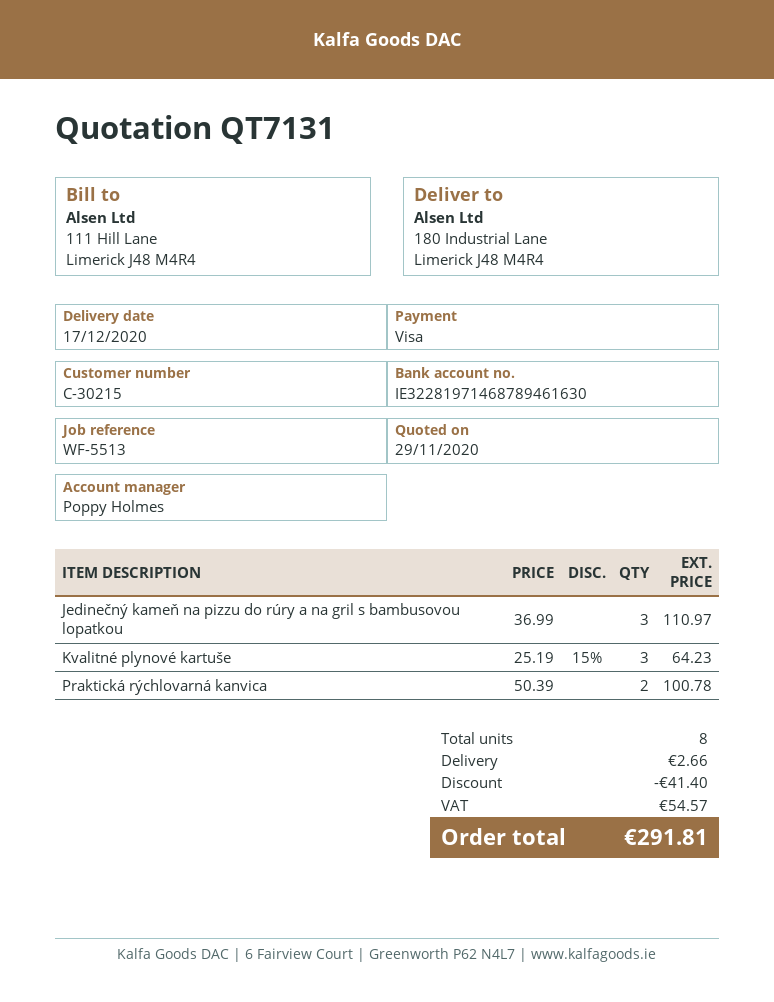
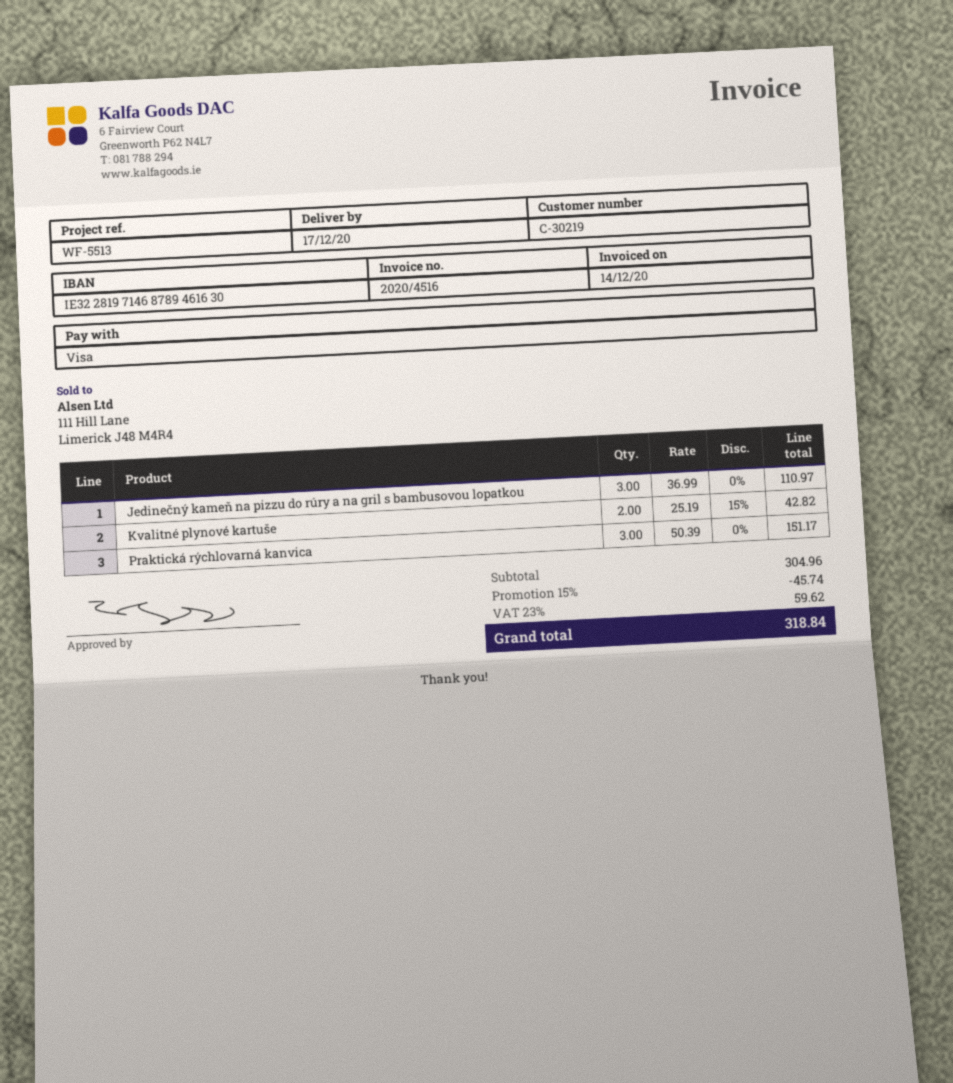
customer number: C-30215 -> C-30219
Kvalitné plynové kartuše: 3 x 25.19 - 15% = 64.23 -> 2 x 25.19 - 15% = 42.82
Praktická rýchlovarná kanvica: 2 x 50.39 = 100.78 -> 3 x 50.39 = 151.17
discount: 41.40 -> 45.74
shipping: 2.66 -> none
tax: 54.57 -> 59.62
total: 291.81 -> 318.84

